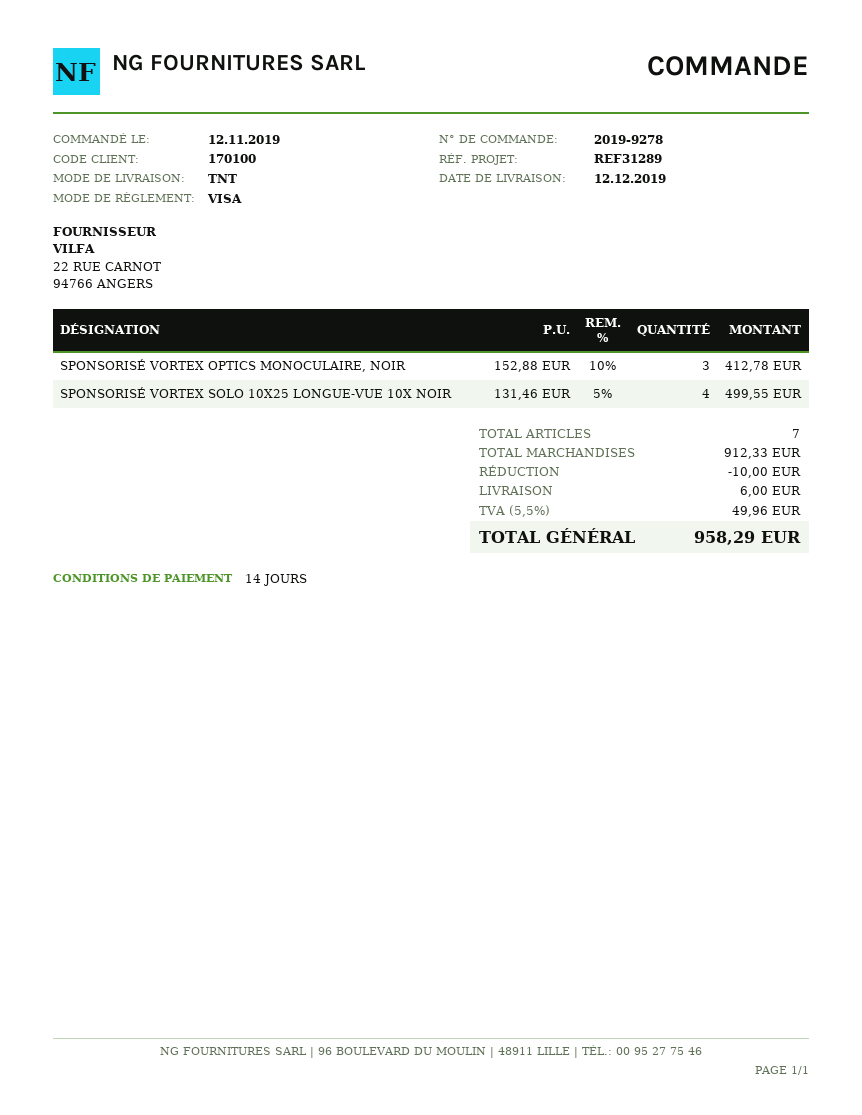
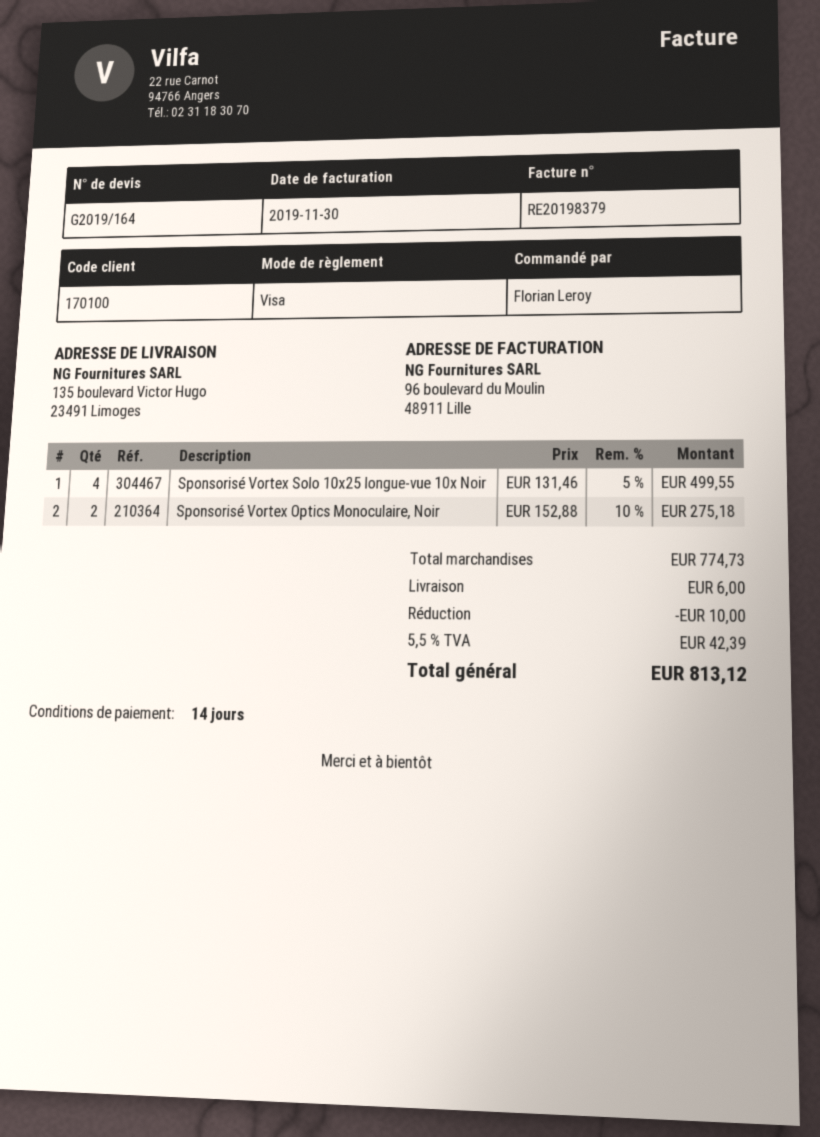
SPONSORISÉ VORTEX OPTICS MONOCULAIRE, NOIR: 3 x 152.88 - 10% = 412.78 -> 2 x 152.88 - 10% = 275.18
subtotal: 912.33 -> 774.73
tax: 5.5% = 49.96 -> 5.5% = 42.39
total: 958.29 -> 813.12

